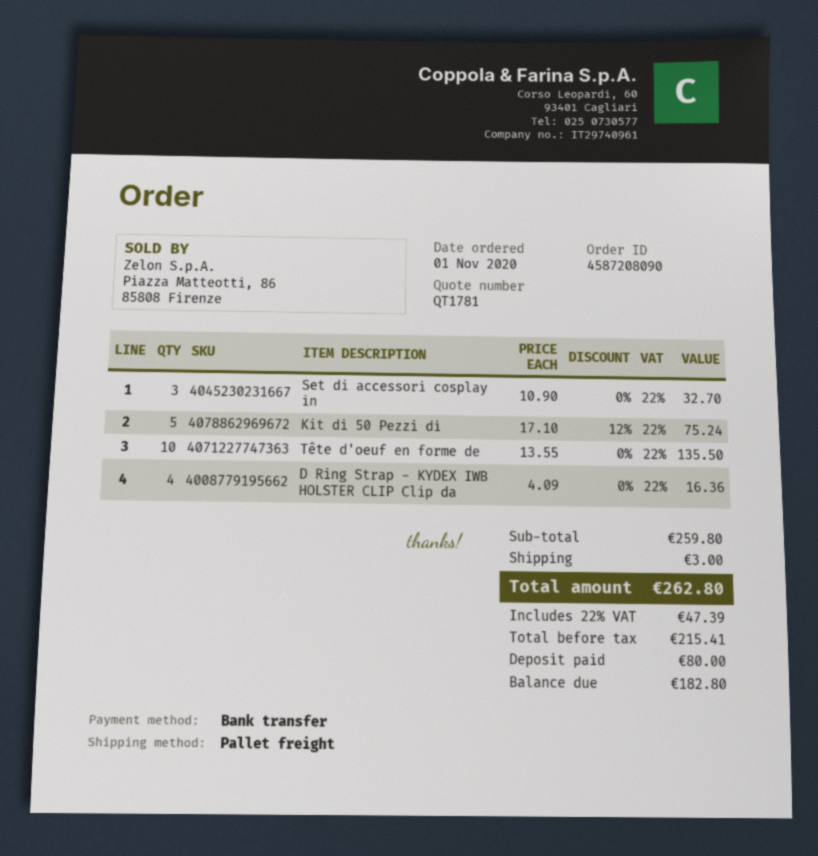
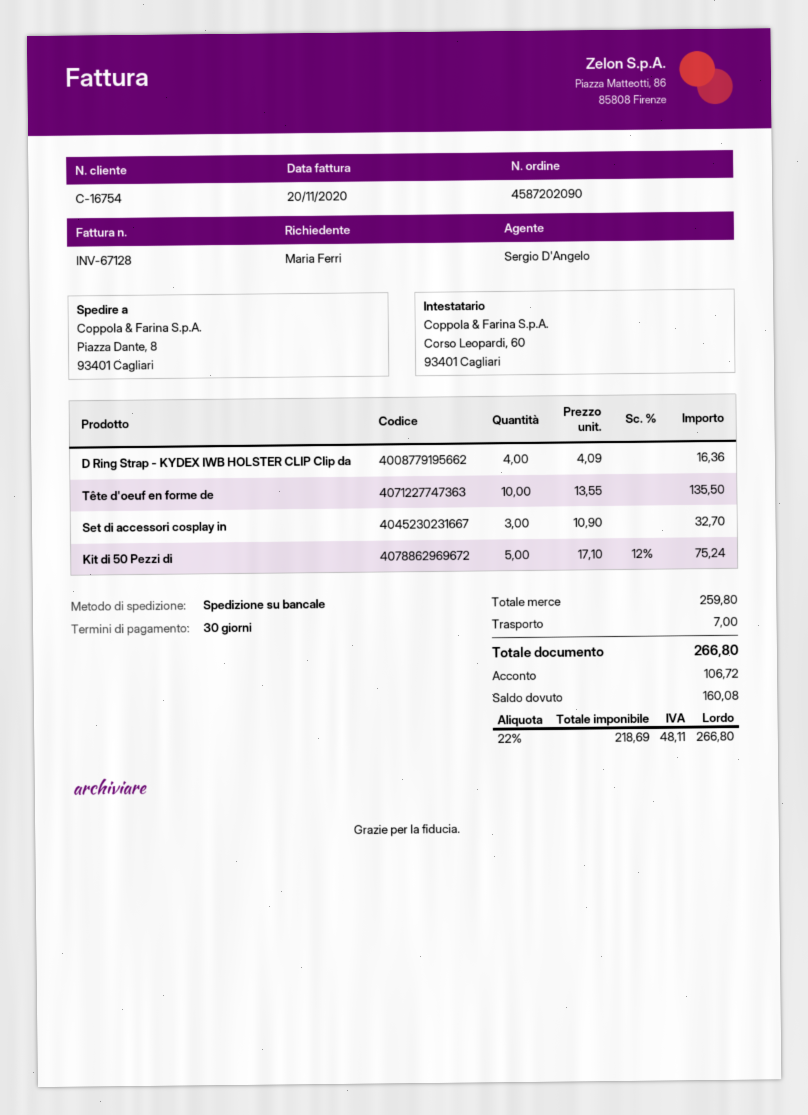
order number: 4587208090 -> 4587202090
shipping: 3.00 -> 7.00
net: 215.41 -> 218.69
tax: 22% = 47.39 -> 22% = 48.11
total: 262.80 -> 266.80
deposit: 80.00 -> 106.72
balance: 182.80 -> 160.08

